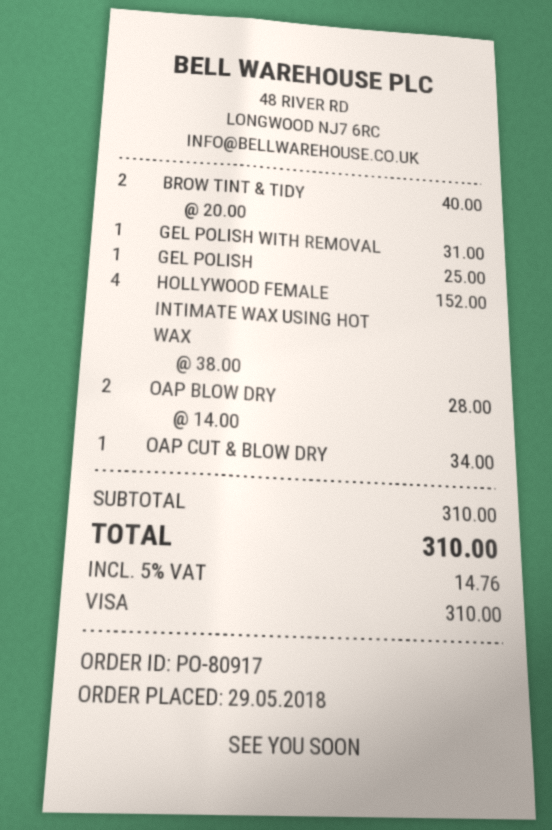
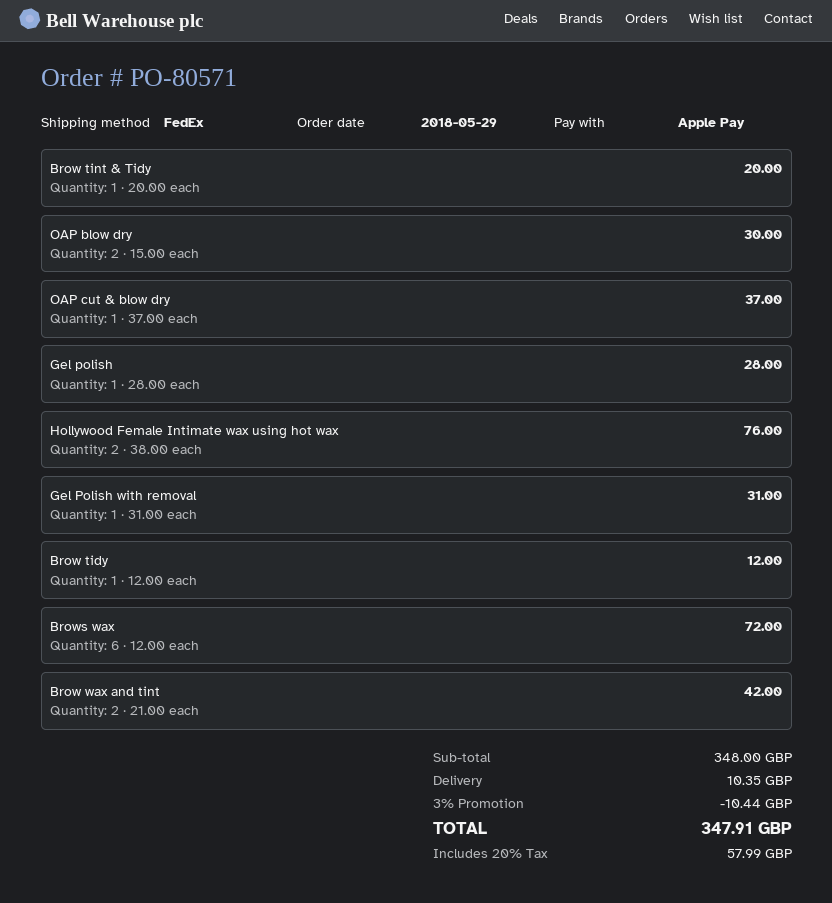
order number: PO-80917 -> PO-80571
payment method: Visa -> Apple Pay
BROW TINT & TIDY: 2 x 20.00 = 40.00 -> 1 x 20.00 = 20.00
GEL POLISH: 1 x 25.00 = 25.00 -> 1 x 28.00 = 28.00
HOLLYWOOD FEMALE INTIMATE WAX USING HOT WAX: 4 x 38.00 = 152.00 -> 2 x 38.00 = 76.00
OAP BLOW DRY: 2 x 14.00 = 28.00 -> 2 x 15.00 = 30.00
OAP CUT & BLOW DRY: 1 x 34.00 = 34.00 -> 1 x 37.00 = 37.00
Brow tidy: none -> 1 x 12.00 = 12.00
Brows wax: none -> 6 x 12.00 = 72.00
Brow wax and tint: none -> 2 x 21.00 = 42.00
subtotal: 310.00 -> 348.00
discount: none -> 3% = 10.44
shipping: none -> 10.35
tax: 5% = 14.76 -> 20% = 57.99
total: 310.00 -> 347.91

